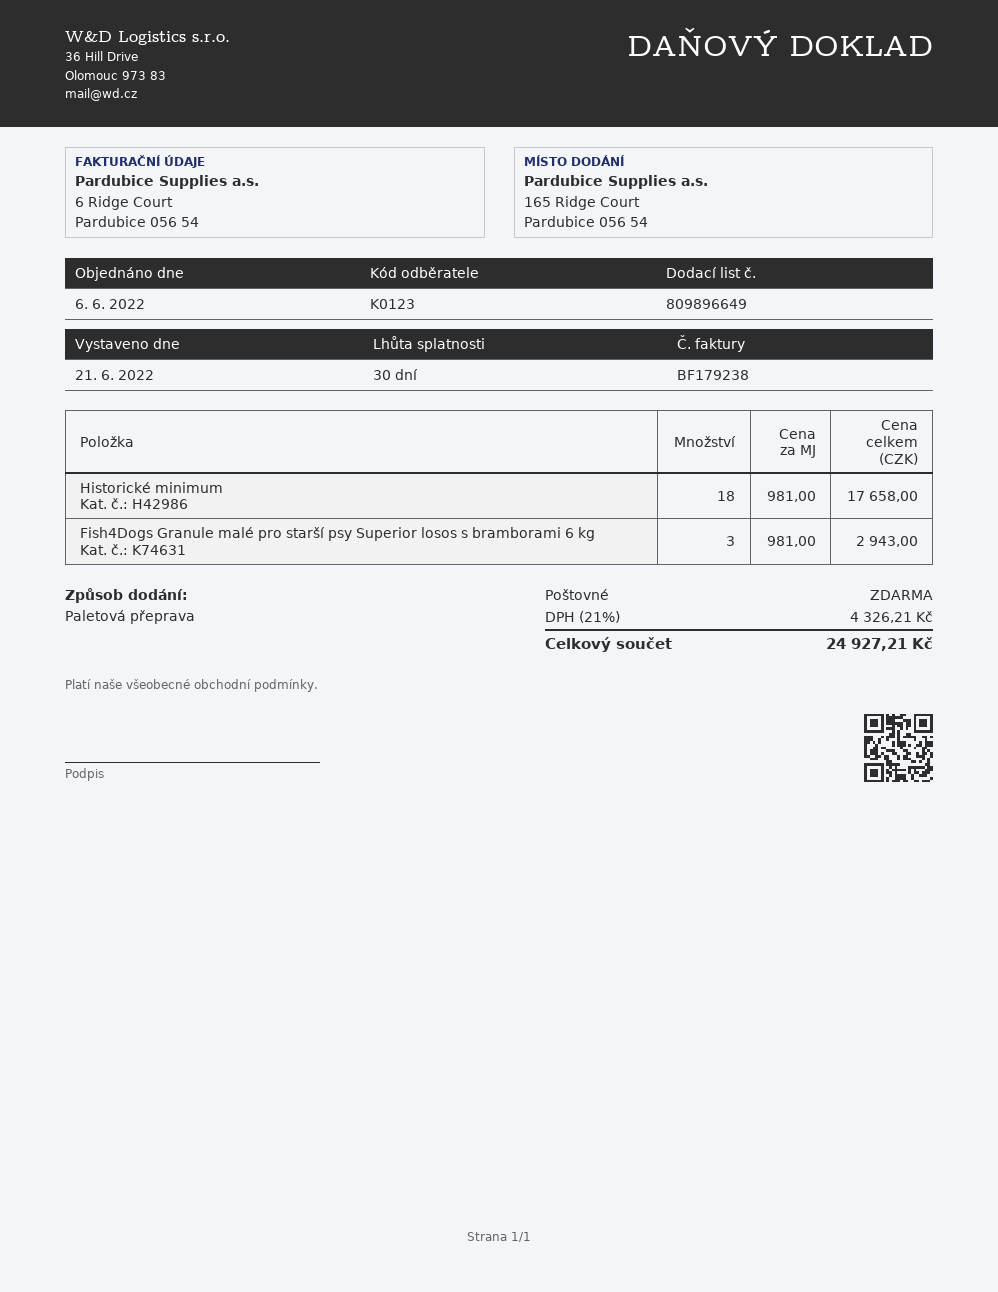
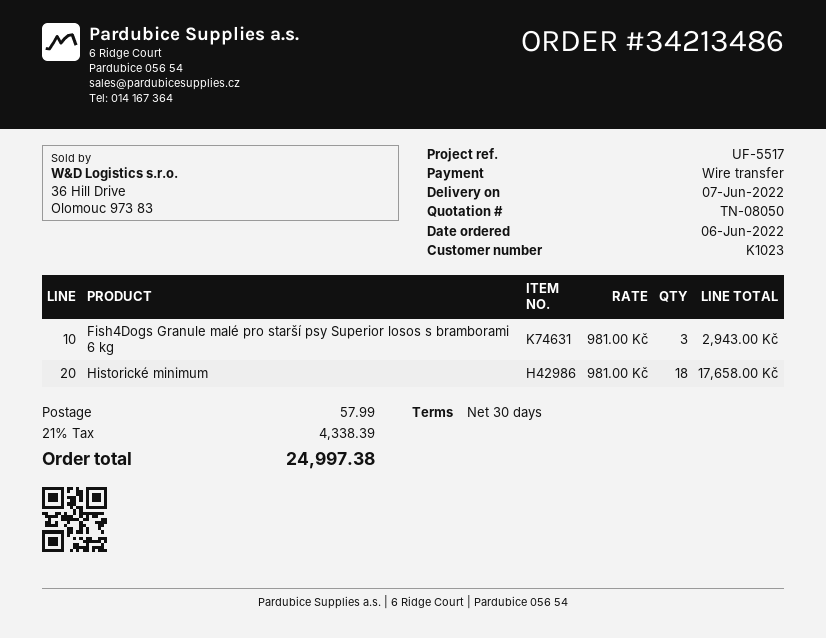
customer number: K0123 -> K1023
shipping: 0.00 -> 57.99
tax: 21% = 4326.21 -> 21% = 4338.39
total: 24927.21 -> 24997.38

